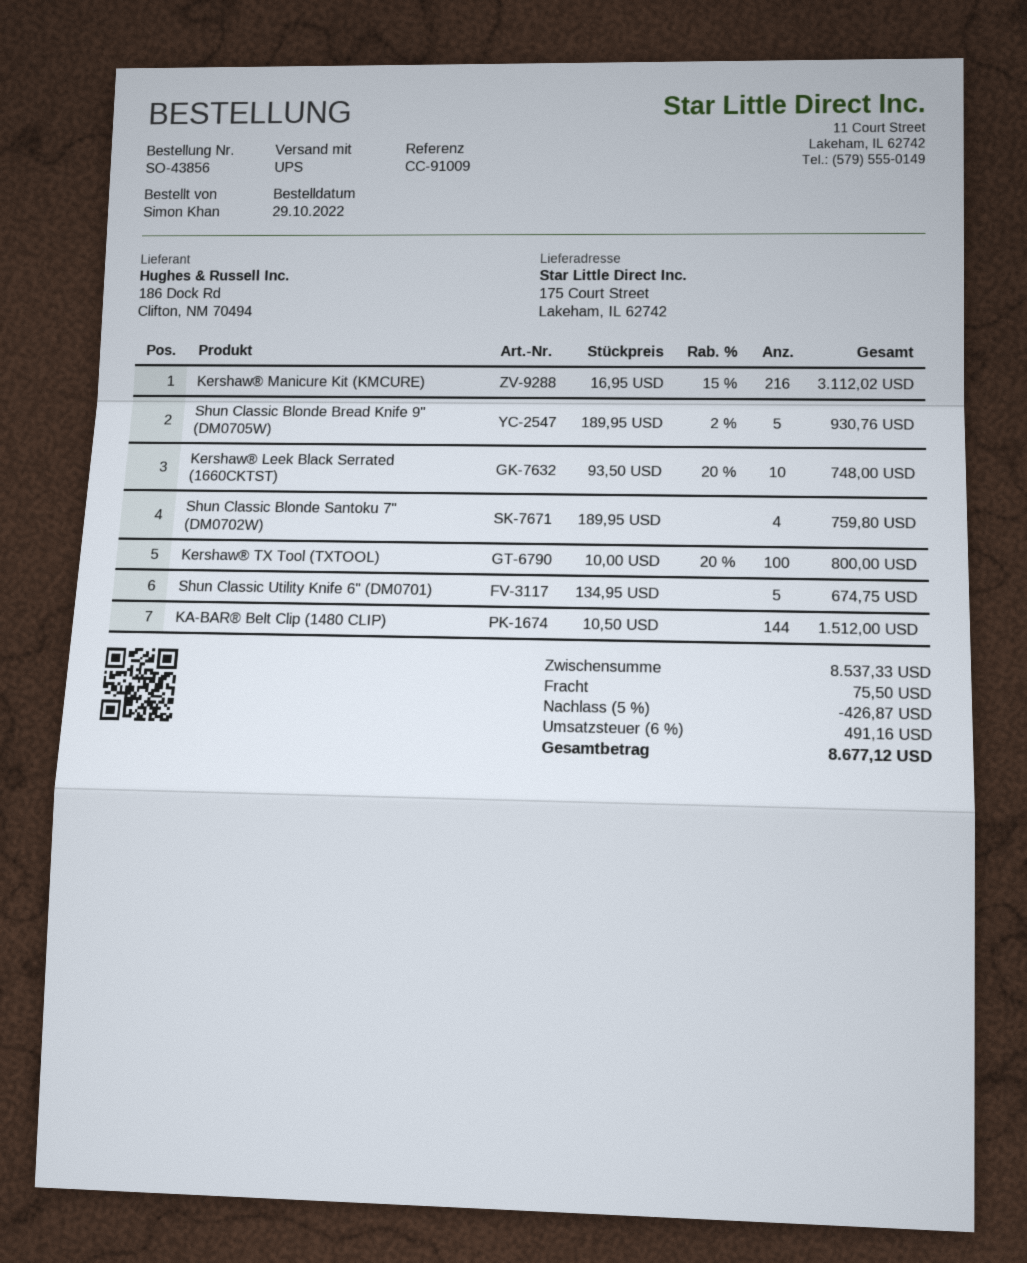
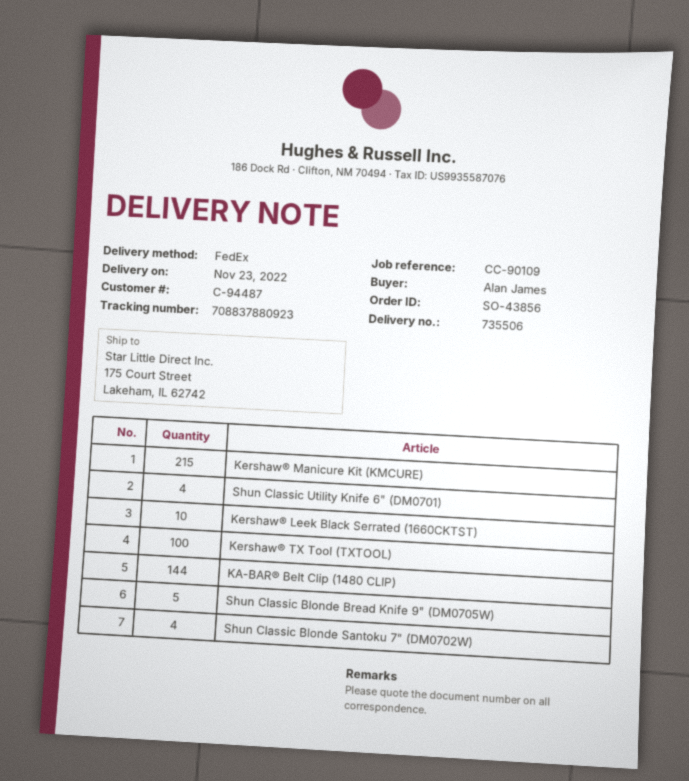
reference: CC-91009 -> CC-90109
ordered by: Simon Khan -> Alan James
shipping method: UPS -> FedEx
Kershaw® Manicure Kit (KMCURE): 216 -> 215
Shun Classic Utility Knife 6" (DM0701): 5 -> 4

